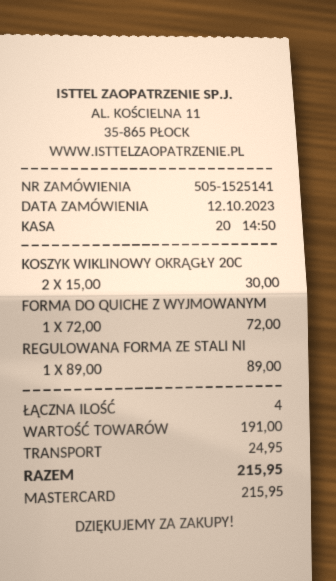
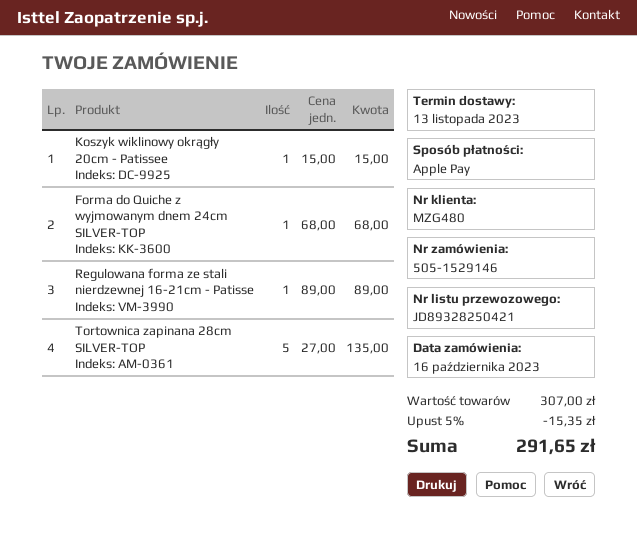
order number: 505-1525141 -> 505-1529146
order date: 2023-10-12 -> 2023-10-16
payment method: Mastercard -> Apple Pay
KOSZYK WIKLINOWY OKRĄGŁY 20C: 2 x 15.00 = 30.00 -> 1 x 15.00 = 15.00
FORMA DO QUICHE Z WYJMOWANYM: 1 x 72.00 = 72.00 -> 1 x 68.00 = 68.00
Tortownica zapinana 28cm SILVER-TOP: none -> 5 x 27.00 = 135.00
subtotal: 191.00 -> 307.00
discount: none -> 5% = 15.35
shipping: 24.95 -> none
total: 215.95 -> 291.65

